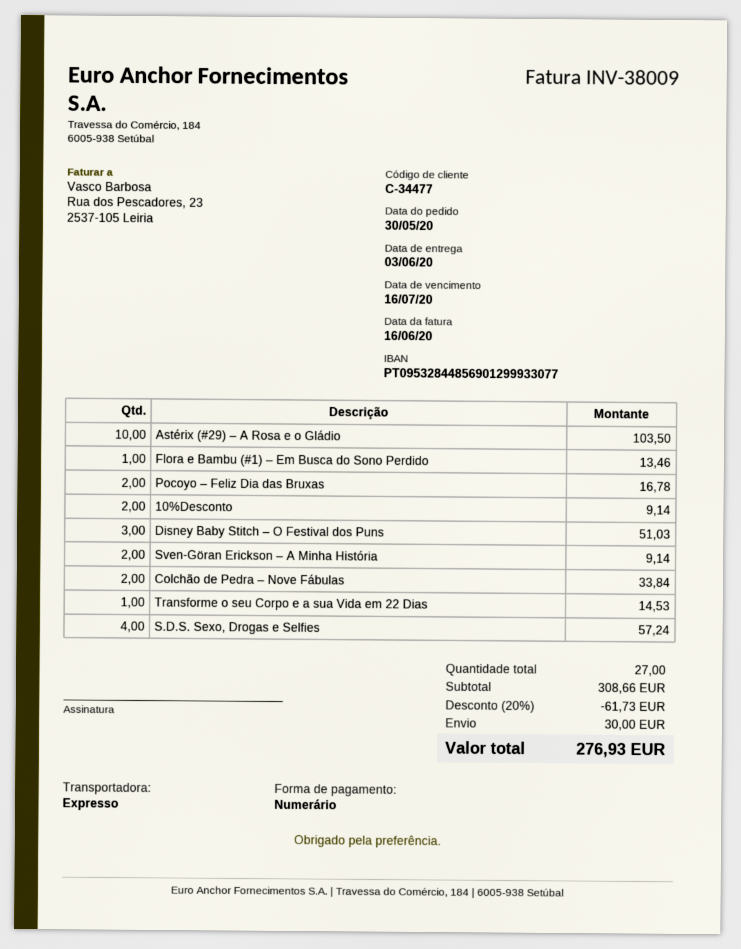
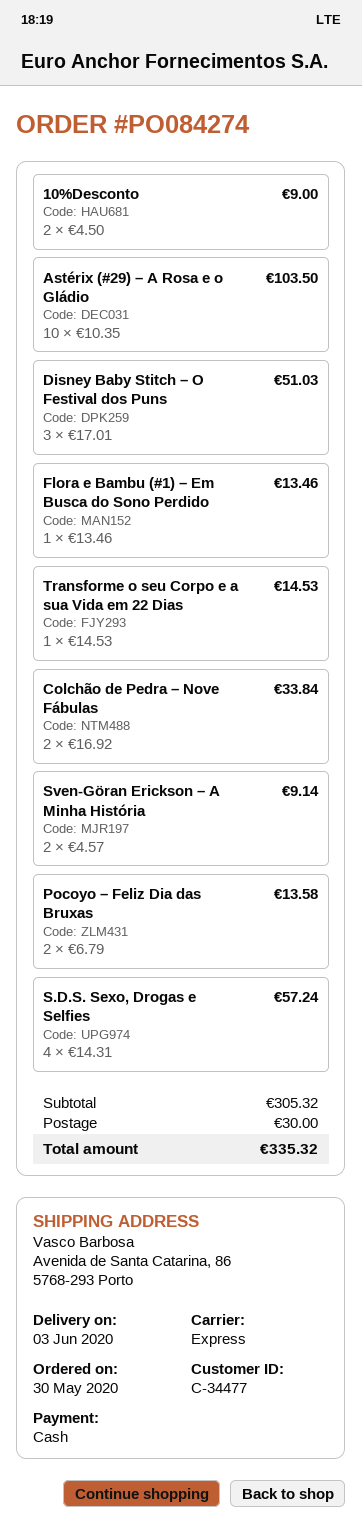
Pocoyo – Feliz Dia das Bruxas: 2 for 16.78 -> 2 for 13.58
10%Desconto: 2 for 9.14 -> 2 for 9.00
subtotal: 308.66 -> 305.32
discount: 20% = 61.73 -> none
total: 276.93 -> 335.32

